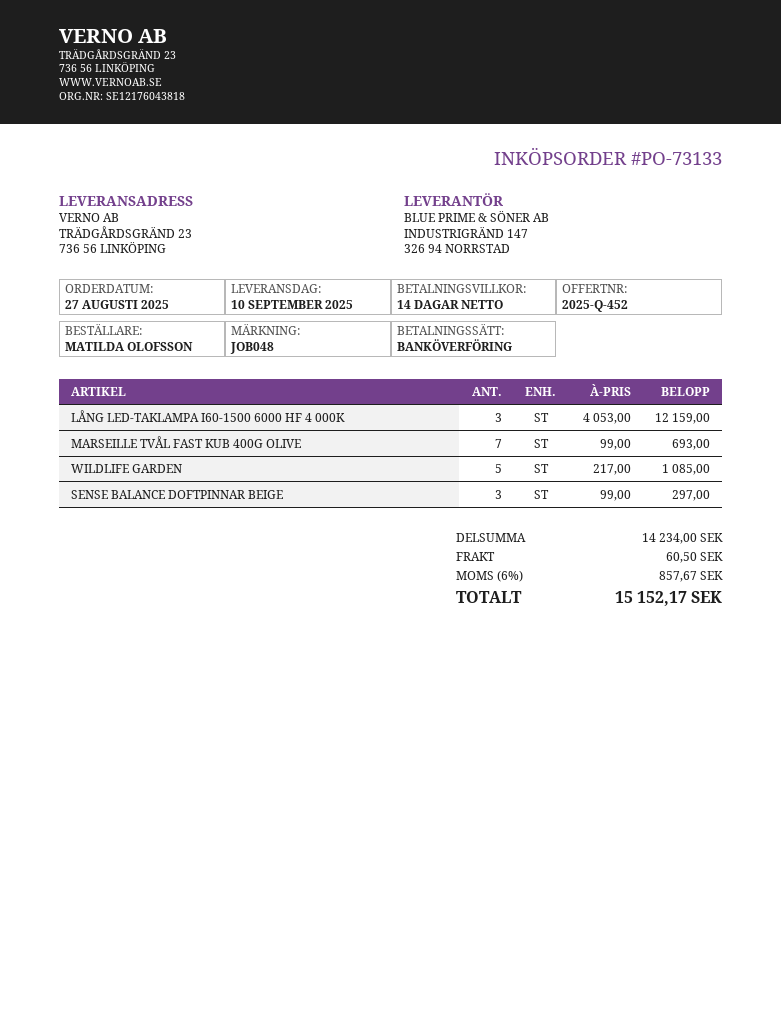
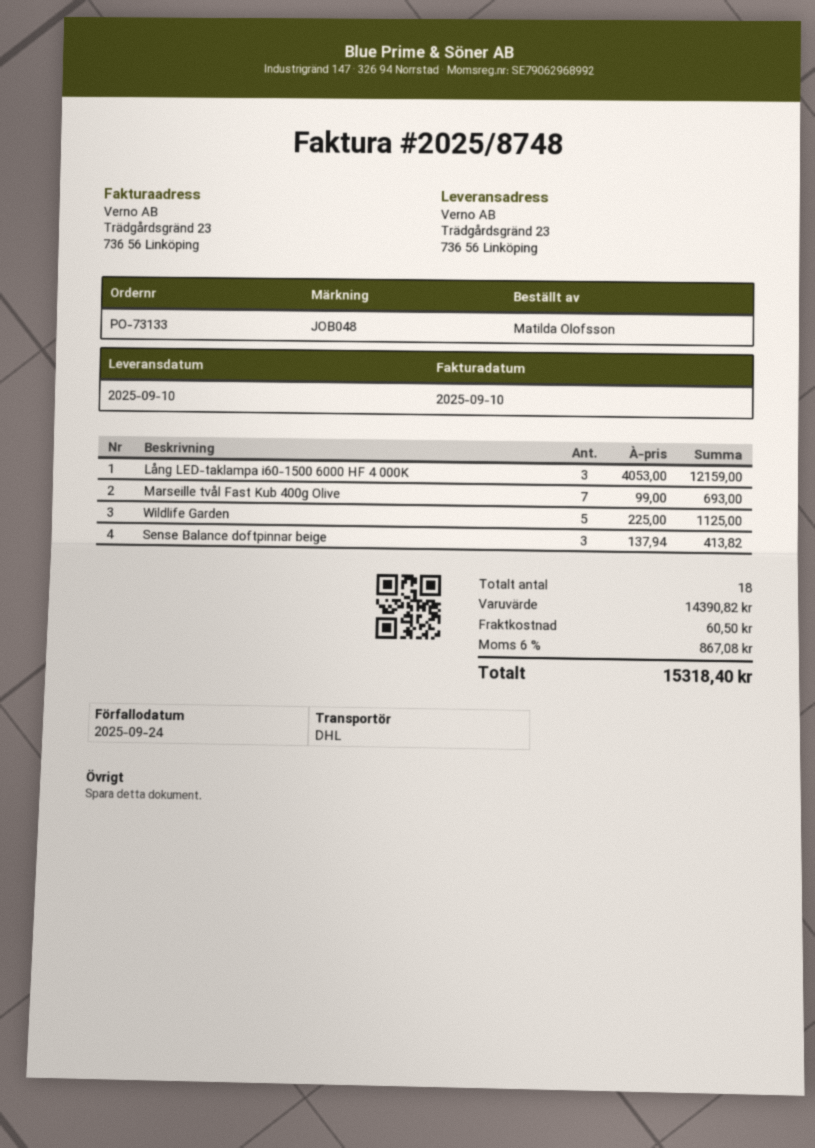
WILDLIFE GARDEN: 5 x 217.00 = 1085.00 -> 5 x 225.00 = 1125.00
SENSE BALANCE DOFTPINNAR BEIGE: 3 x 99.00 = 297.00 -> 3 x 137.94 = 413.82
subtotal: 14234.00 -> 14390.82
tax: 6% = 857.67 -> 6% = 867.08
total: 15152.17 -> 15318.40

